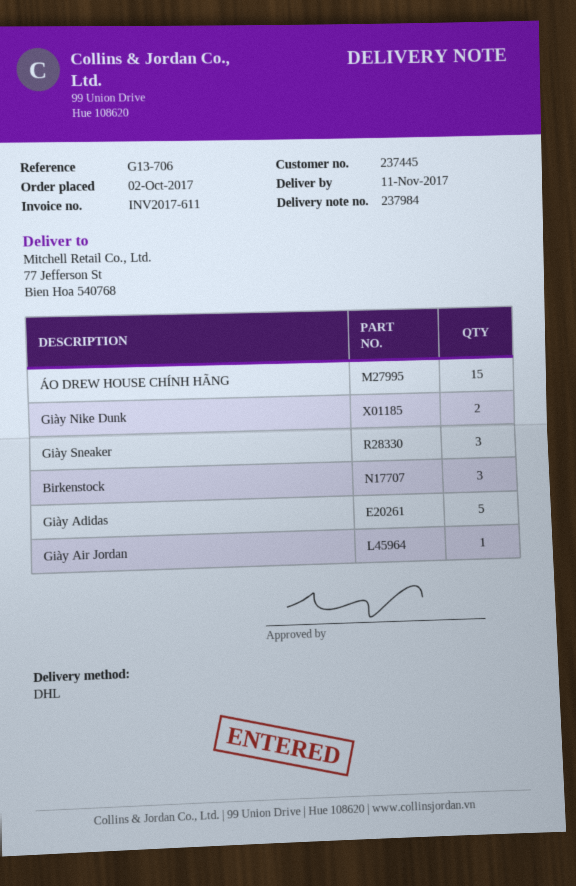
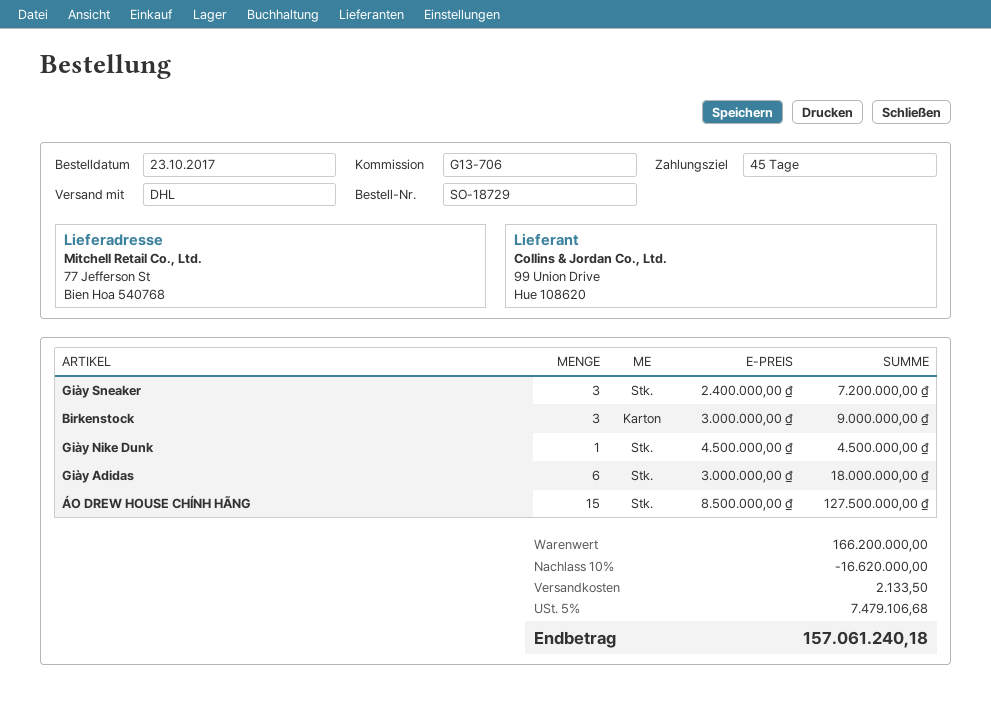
order date: 2017-10-02 -> 2017-10-23
Giày Nike Dunk: 2 -> 1
Giày Adidas: 5 -> 6
Giày Air Jordan: 1 -> none

